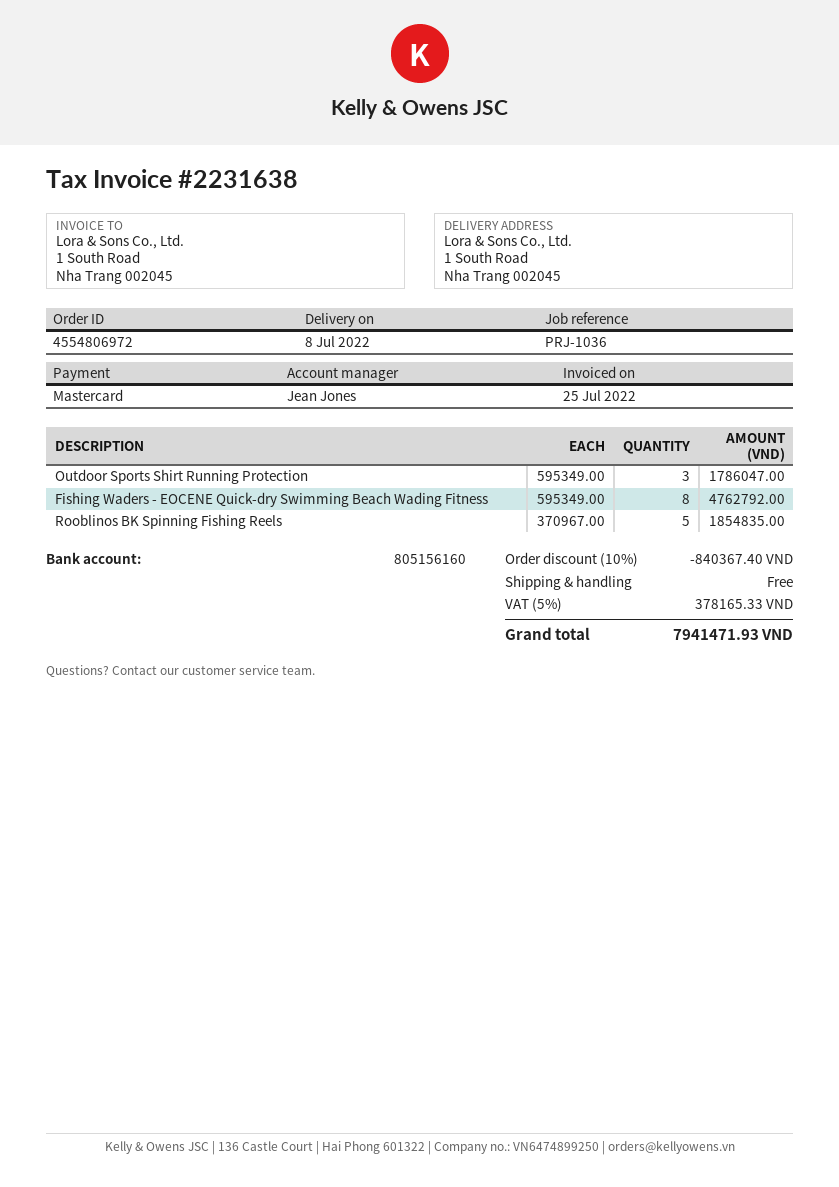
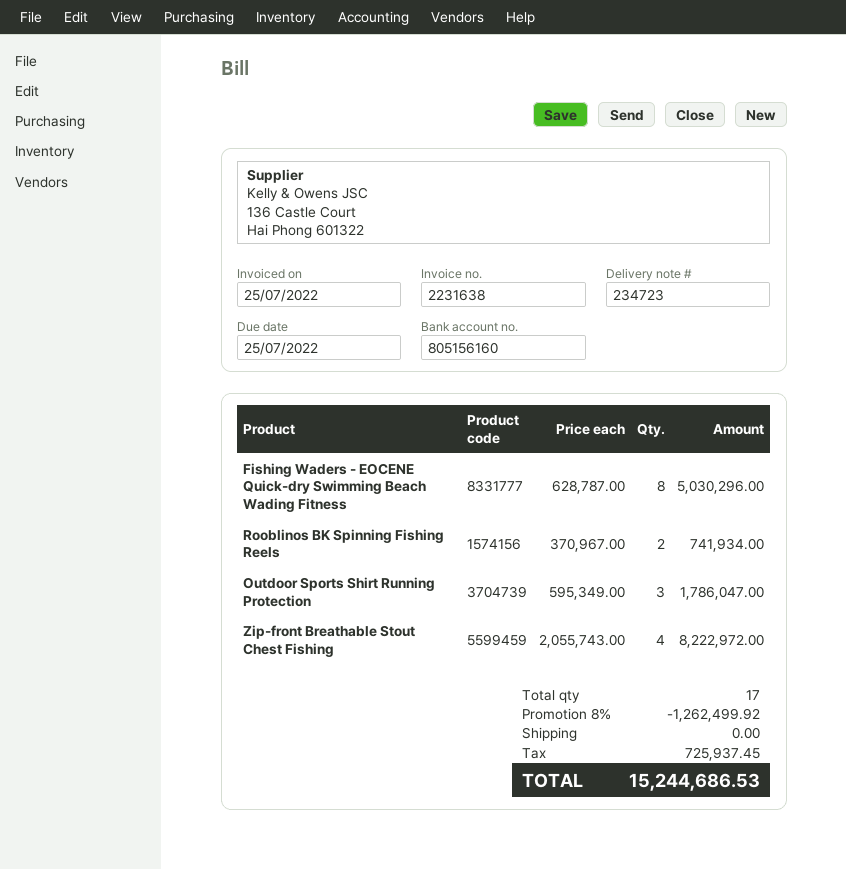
Fishing Waders - EOCENE Quick-dry Swimming Beach Wading Fitness: 8 x 595349.00 = 4762792.00 -> 8 x 628787.00 = 5030296.00
Rooblinos BK Spinning Fishing Reels: 5 x 370967.00 = 1854835.00 -> 2 x 370967.00 = 741934.00
Zip-front Breathable Stout Chest Fishing: none -> 4 x 2055743.00 = 8222972.00
discount: 10% = 840367.40 -> 8% = 1262499.92
tax: 378165.33 -> 725937.45
total: 7941471.93 -> 15244686.53

